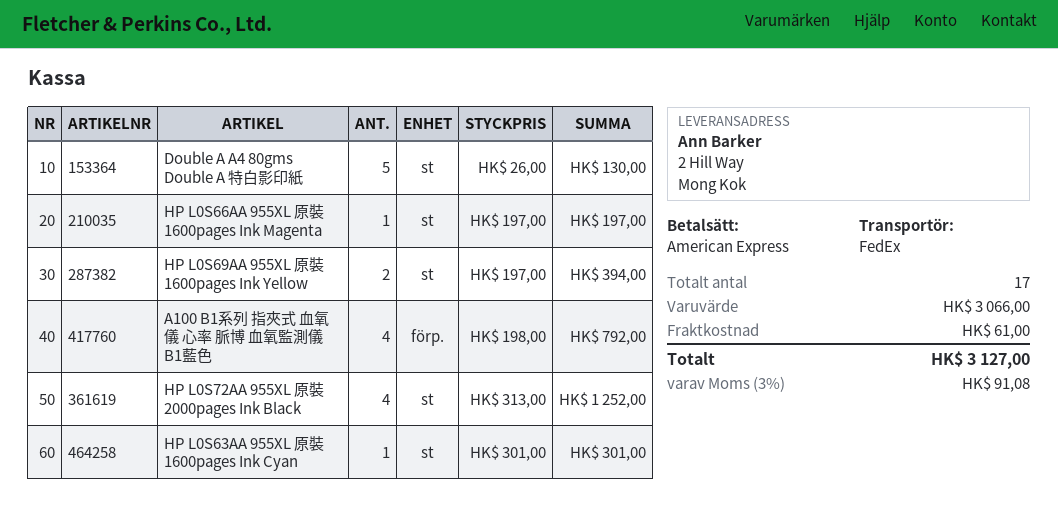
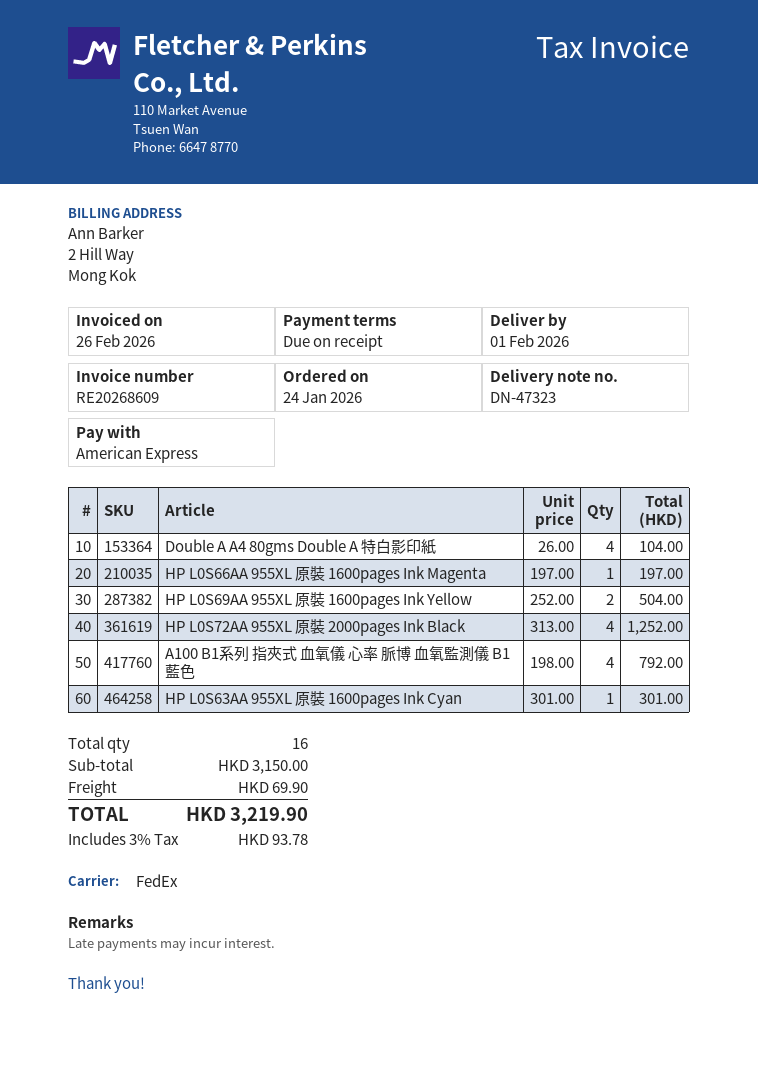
Double A A4 80gms Double A 特白影印紙: 5 x 26.00 = 130.00 -> 4 x 26.00 = 104.00
HP L0S69AA 955XL 原裝 1600pages Ink Yellow: 2 x 197.00 = 394.00 -> 2 x 252.00 = 504.00
total quantity: 17 -> 16
subtotal: 3066.00 -> 3150.00
shipping: 61.00 -> 69.90
tax: 3% = 91.08 -> 3% = 93.78
total: 3127.00 -> 3219.90

